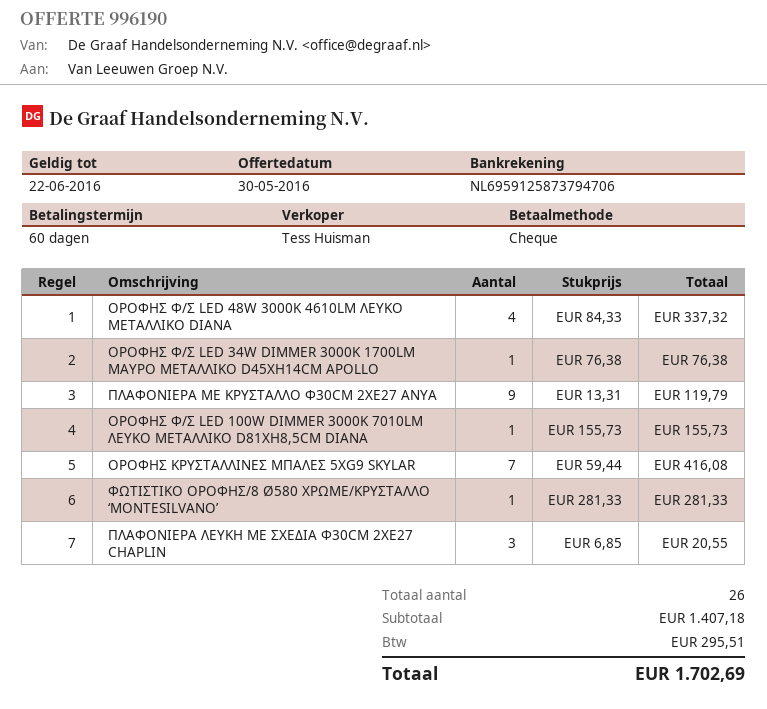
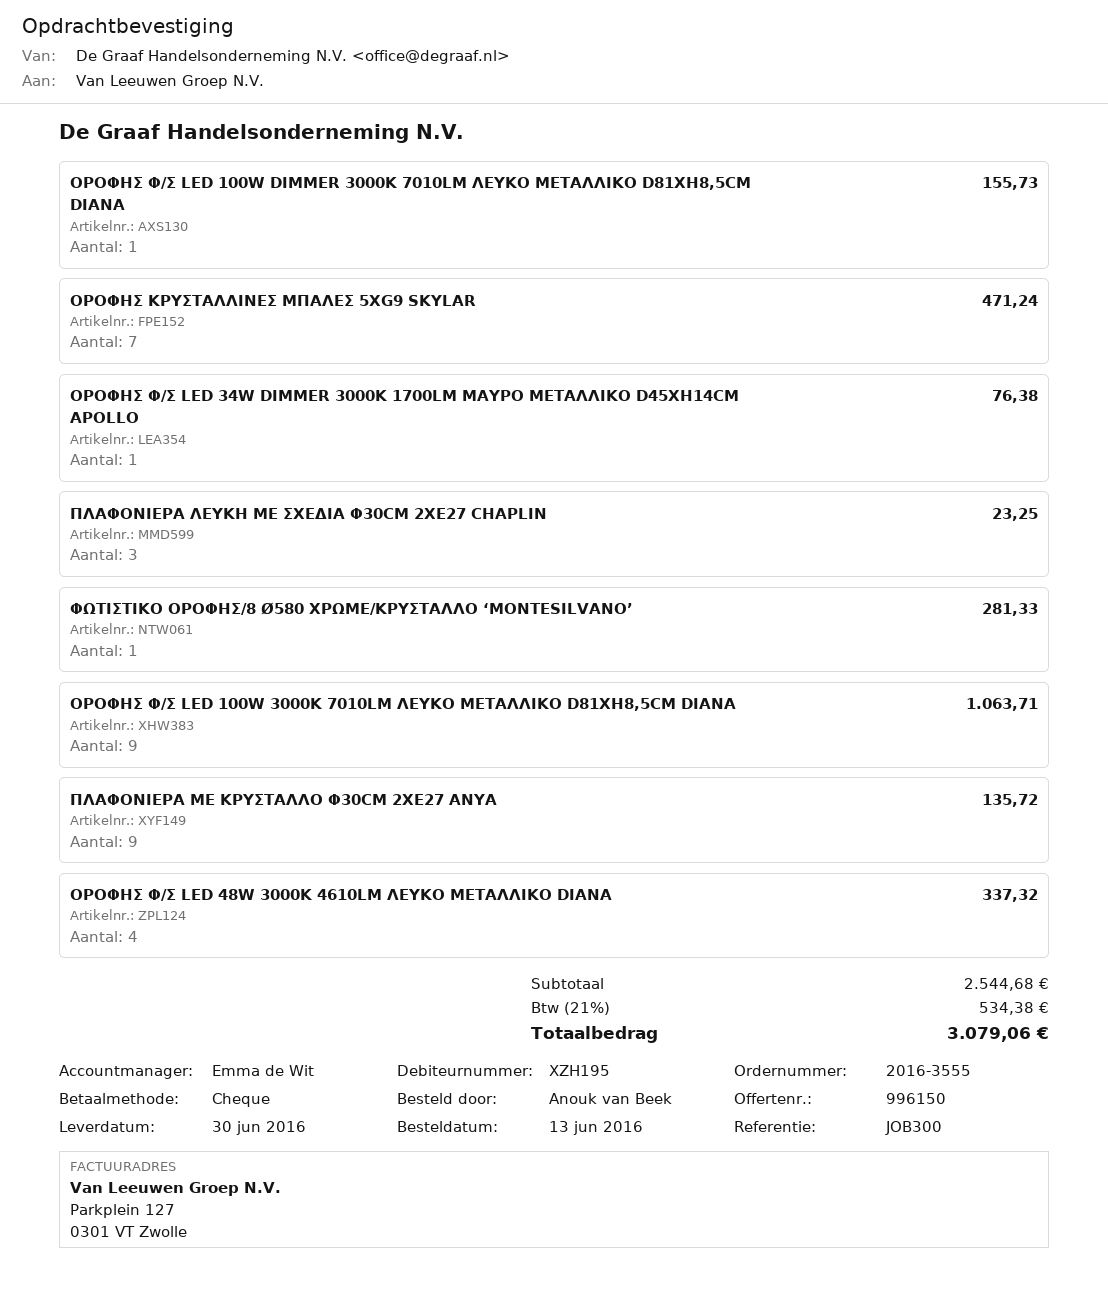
quote number: 996190 -> 996150
sales rep: Tess Huisman -> Emma de Wit
ΠΛΑΦΟΝΙΕΡΑ ΜΕ ΚΡΥΣΤΑΛΛΟ Φ30CM 2ΧΕ27 ANYA: 9 for 119.79 -> 9 for 135.72
ΟΡΟΦΗΣ ΚΡΥΣΤΑΛΛΙΝΕΣ ΜΠΑΛΕΣ 5ΧG9 SKYLAR: 7 for 416.08 -> 7 for 471.24
ΠΛΑΦΟΝΙΕΡΑ ΛΕΥΚΗ ΜΕ ΣΧΕΔΙΑ Φ30CM 2ΧE27 CHAPLIN: 3 for 20.55 -> 3 for 23.25
ΟΡΟΦΗΣ Φ/Σ LED 100W 3000K 7010LM ΛΕΥΚΟ ΜΕΤΑΛΛΙΚΟ D81XH8,5CM DIANA: none -> 9 for 1063.71
subtotal: 1407.18 -> 2544.68
tax: 295.51 -> 534.38
total: 1702.69 -> 3079.06

